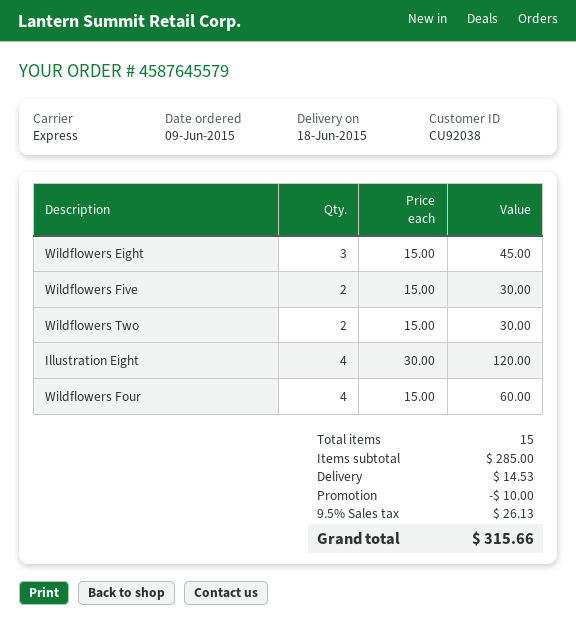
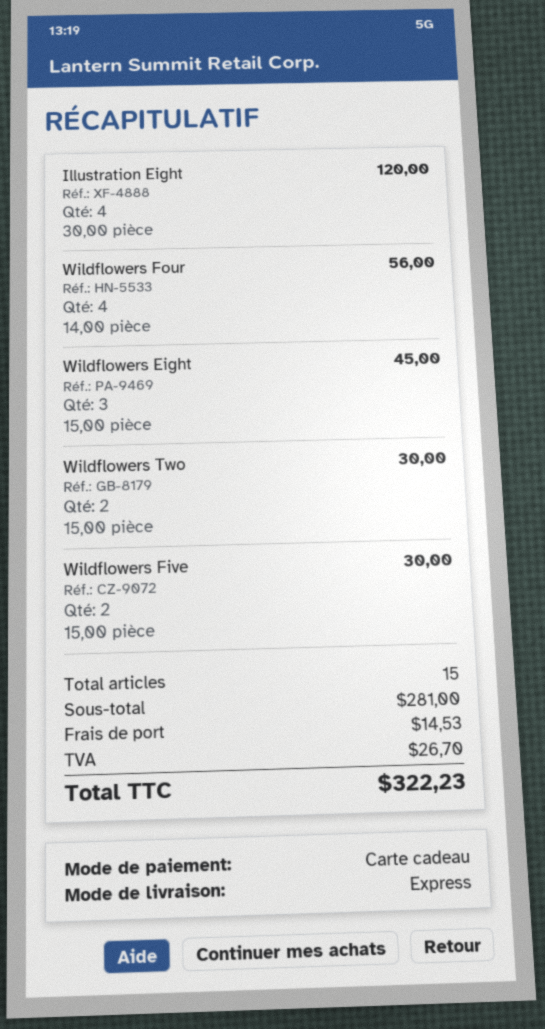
Wildflowers Four: 4 x 15.00 = 60.00 -> 4 x 14.00 = 56.00
subtotal: 285.00 -> 281.00
discount: 10.00 -> none
tax: 26.13 -> 26.70
total: 315.66 -> 322.23

